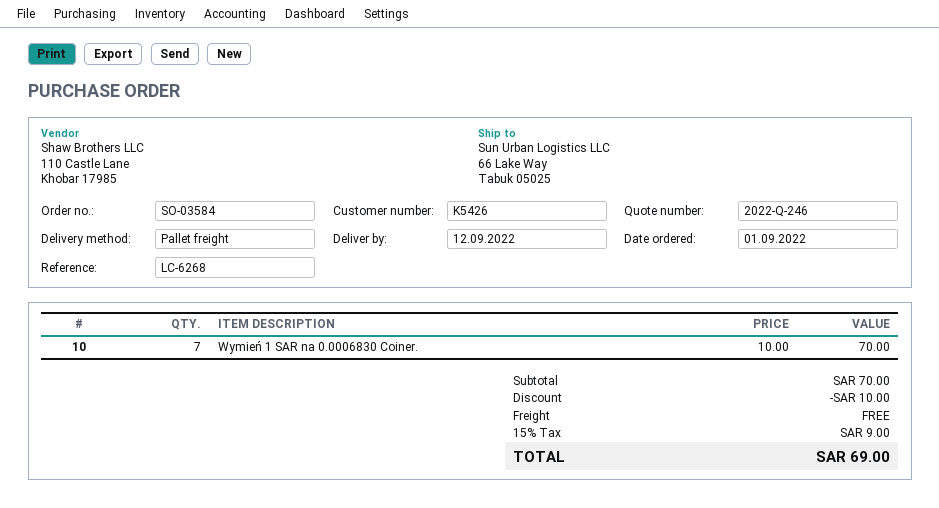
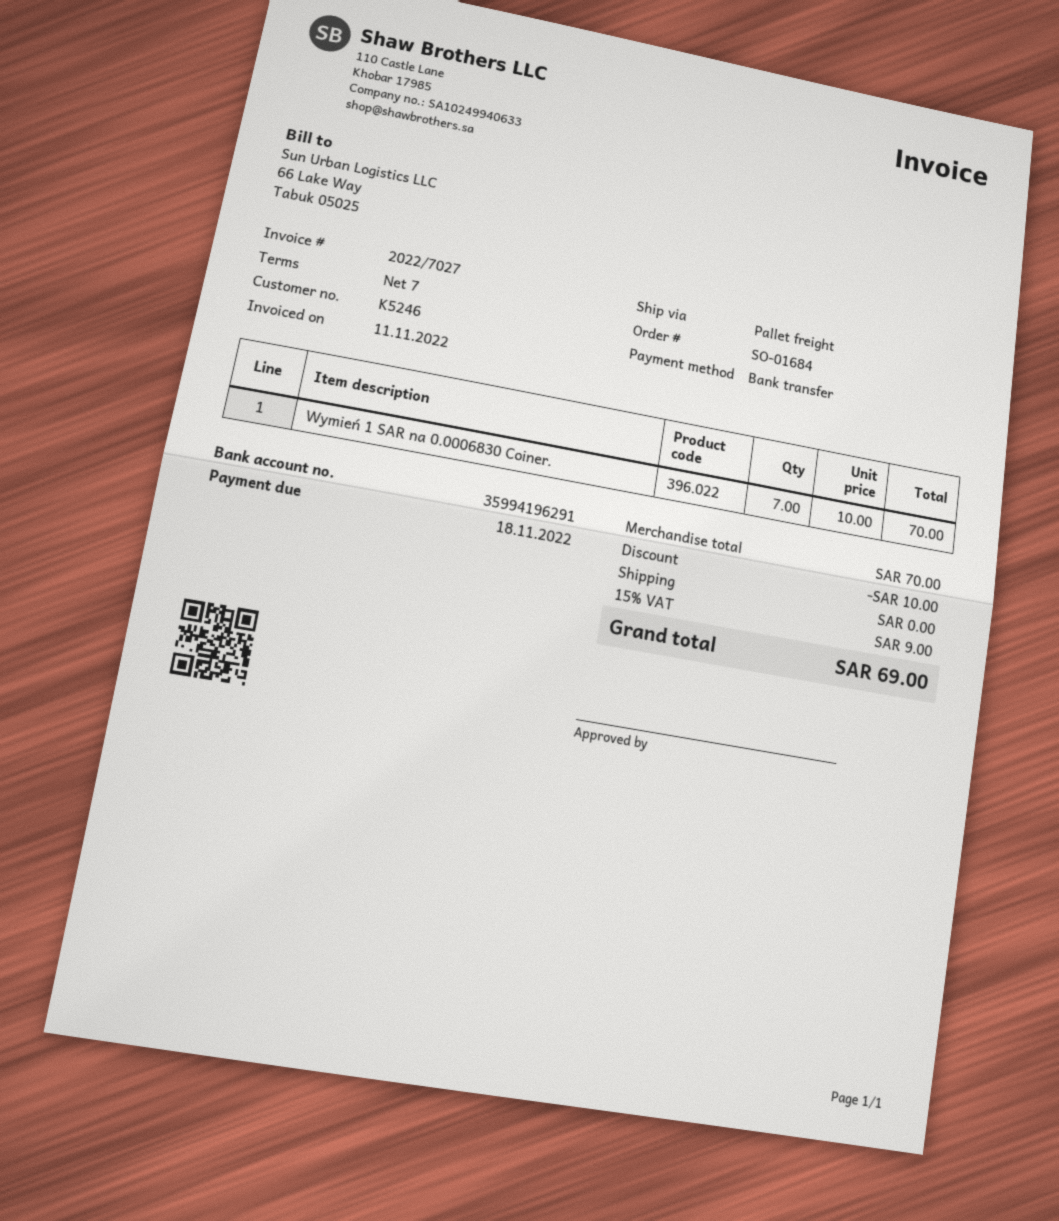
order number: SO-03584 -> SO-01684
customer number: K5426 -> K5246

